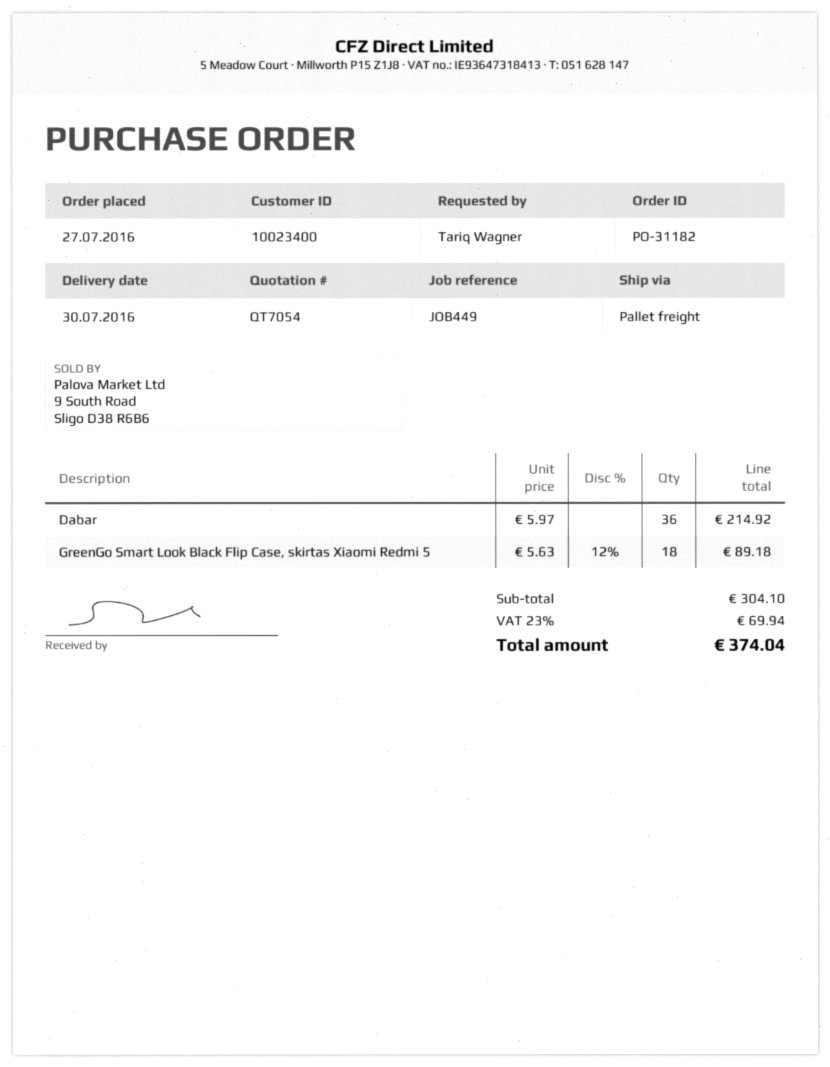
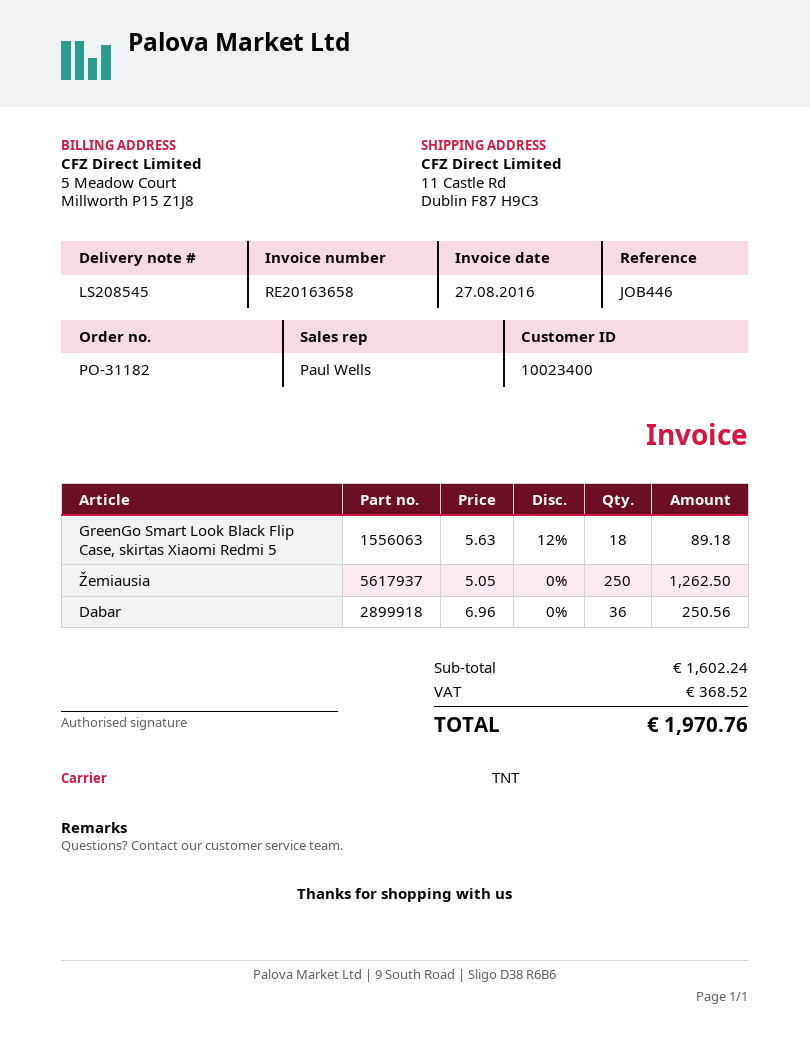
reference: JOB449 -> JOB446
shipping method: pallet freight -> TNT
Dabar: 36 x 5.97 = 214.92 -> 36 x 6.96 = 250.56
Žemiausia: none -> 250 x 5.05 = 1262.50
subtotal: 304.10 -> 1602.24
tax: 69.94 -> 368.52
total: 374.04 -> 1970.76

